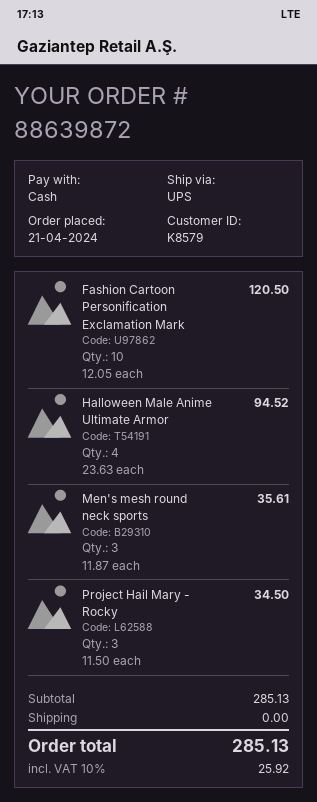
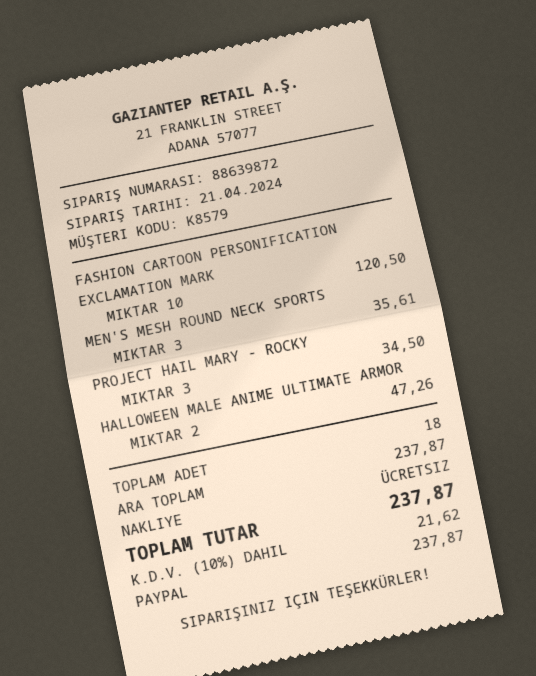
payment method: cash -> PayPal
Halloween Male Anime Ultimate Armor: 4 for 94.52 -> 2 for 47.26
subtotal: 285.13 -> 237.87
tax: 10% = 25.92 -> 10% = 21.62
total: 285.13 -> 237.87

